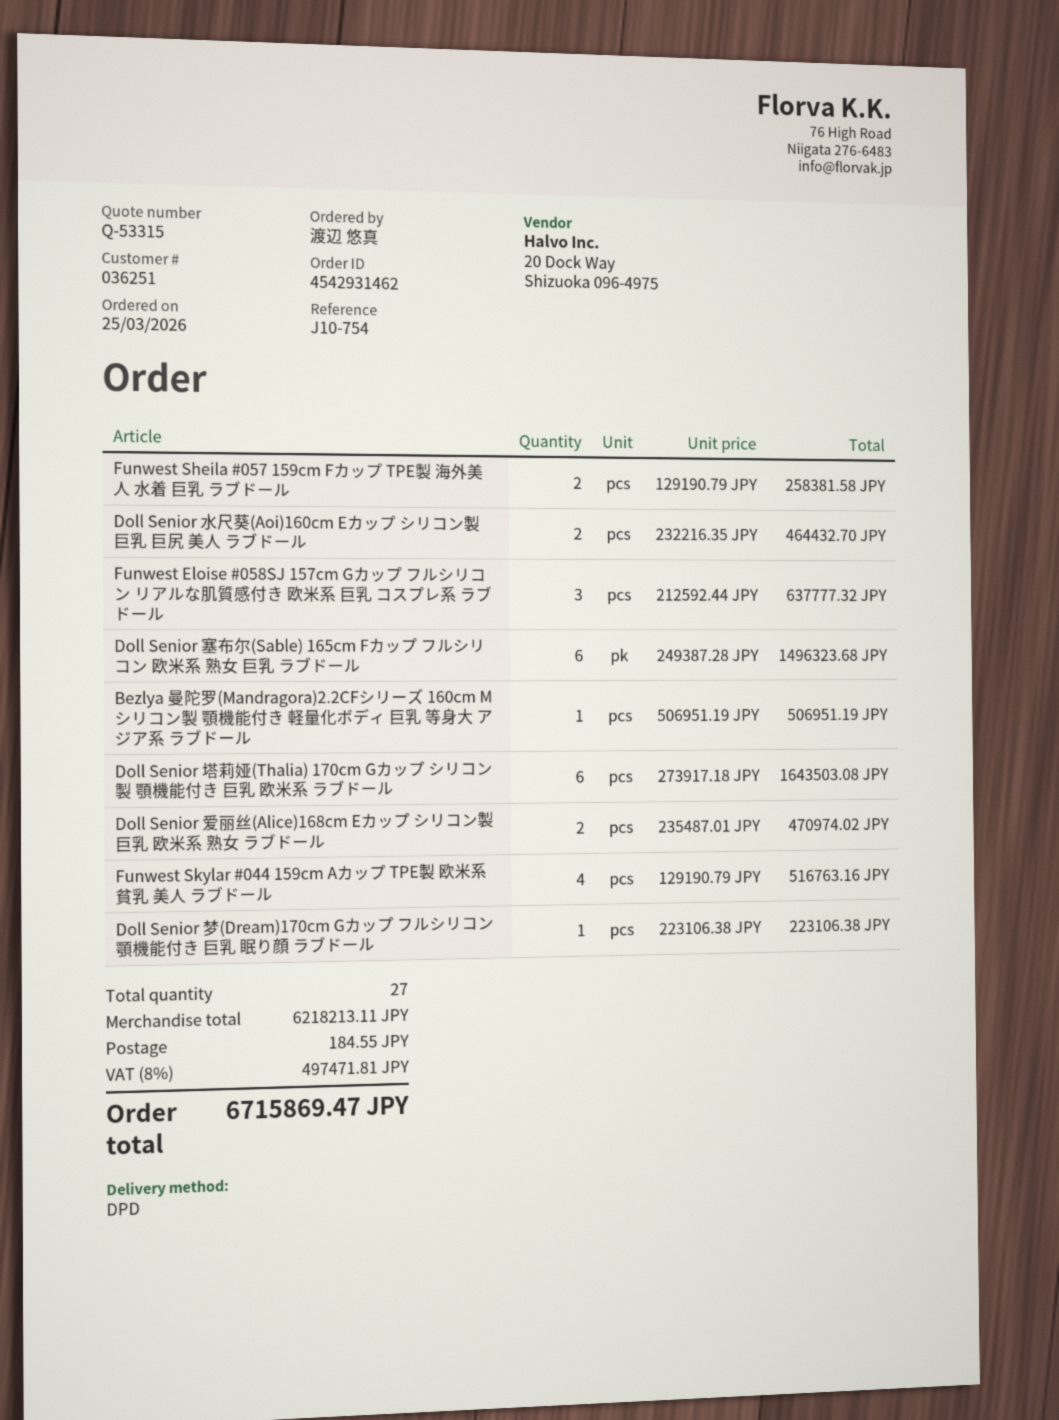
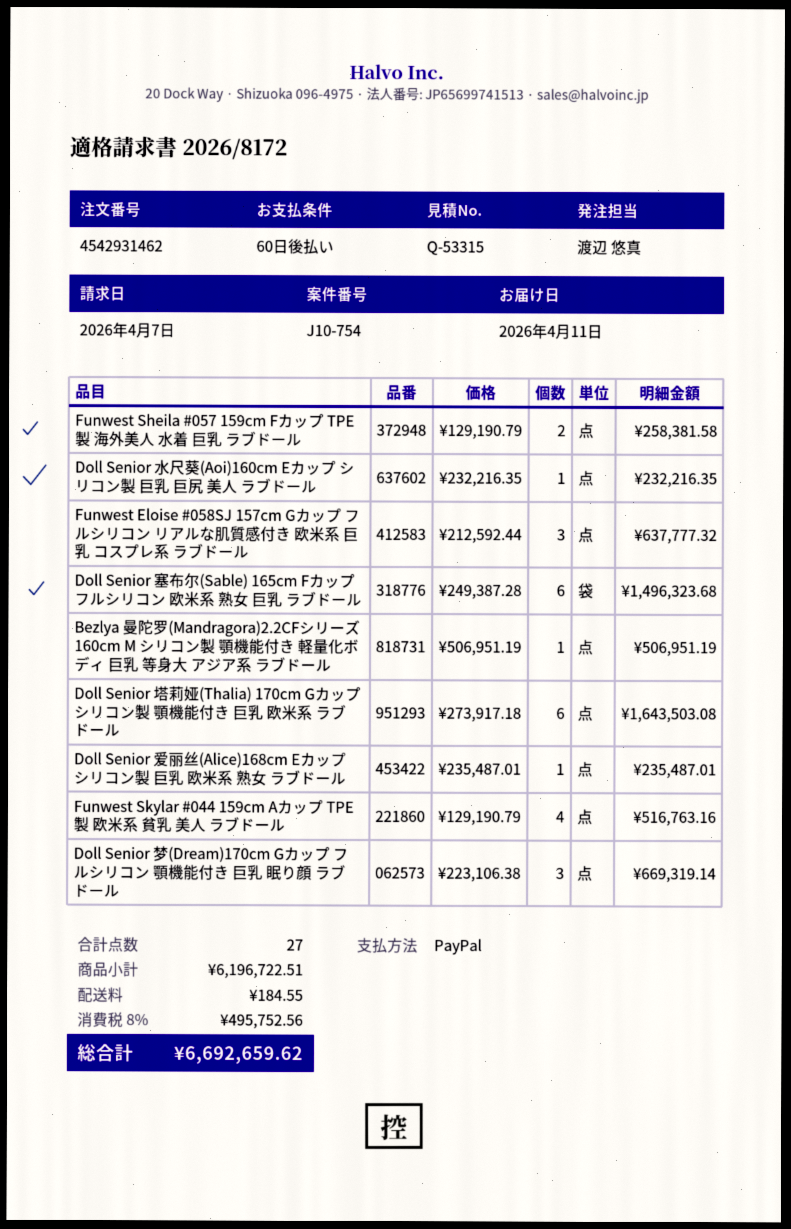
Doll Senior 水尺葵(Aoi)160cm Eカップ シリコン製 巨乳 巨尻 美人 ラブドール: 2 x 232216.35 = 464432.70 -> 1 x 232216.35 = 232216.35
Doll Senior 爱丽丝(Alice)168cm Eカップ シリコン製 巨乳 欧米系 熟女 ラブドール: 2 x 235487.01 = 470974.02 -> 1 x 235487.01 = 235487.01
Doll Senior 梦(Dream)170cm Gカップ フルシリコン 顎機能付き 巨乳 眠り顔 ラブドール: 1 x 223106.38 = 223106.38 -> 3 x 223106.38 = 669319.14
subtotal: 6218213.11 -> 6196722.51
tax: 8% = 497471.81 -> 8% = 495752.56
total: 6715869.47 -> 6692659.62

